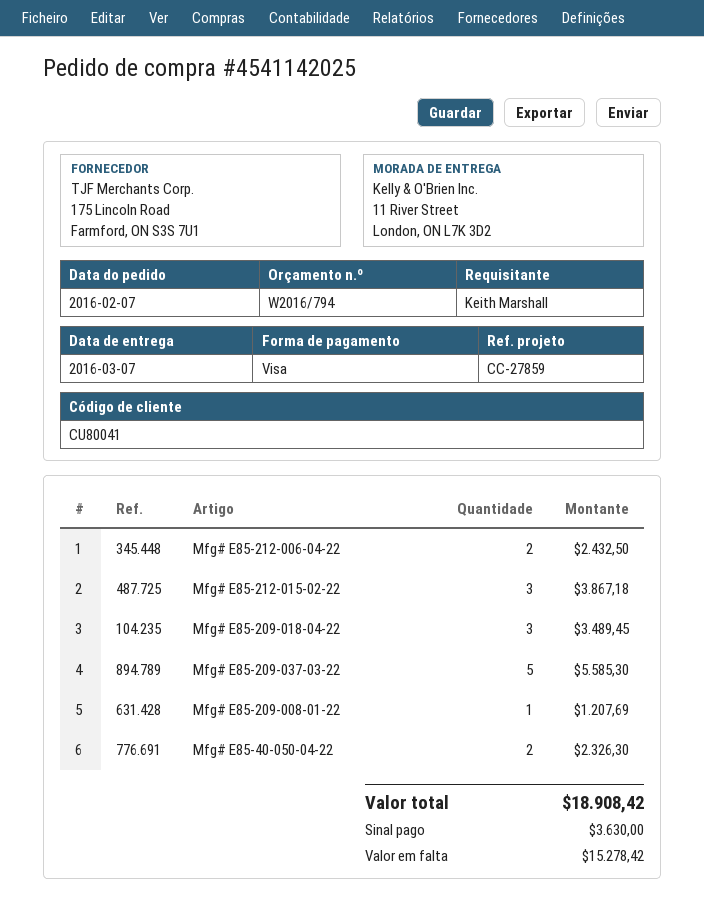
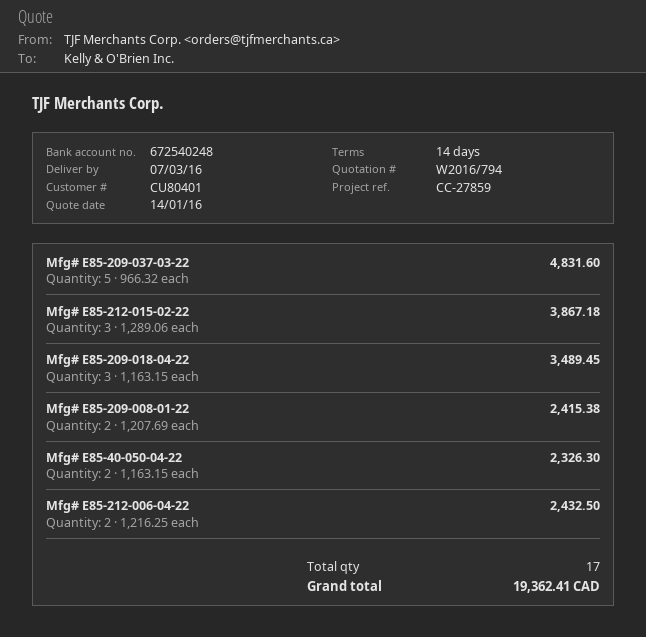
customer number: CU80041 -> CU80401
Mfg# E85-209-037-03-22: 5 for 5585.30 -> 5 for 4831.60
Mfg# E85-209-008-01-22: 1 for 1207.69 -> 2 for 2415.38
total: 18908.42 -> 19362.41

